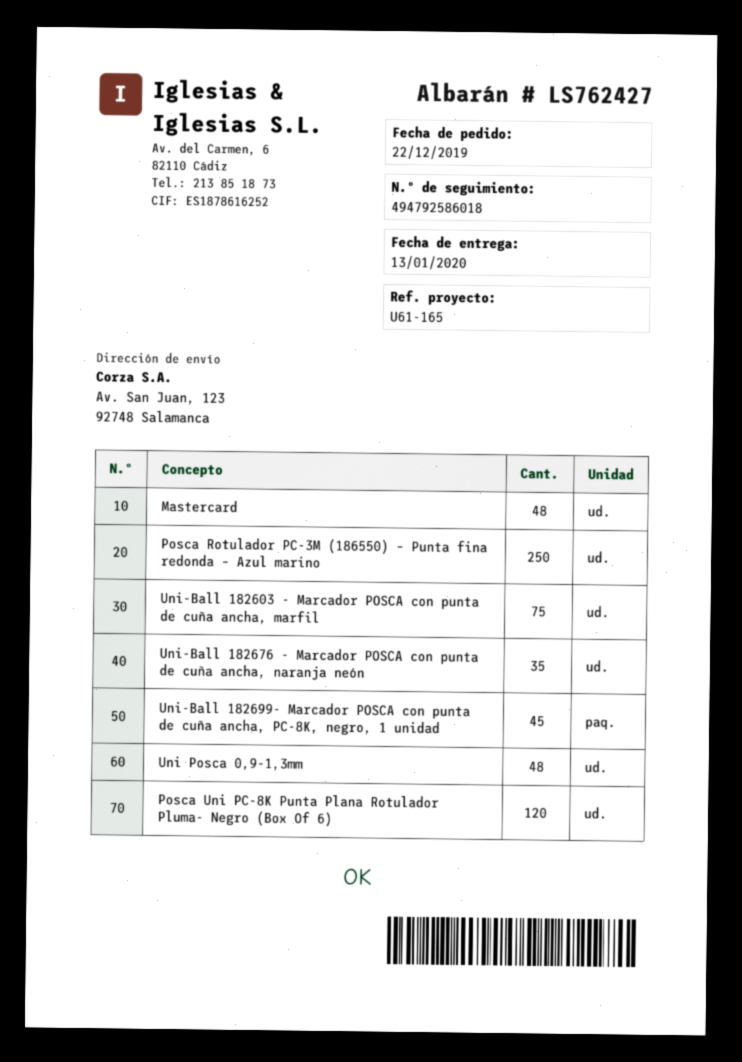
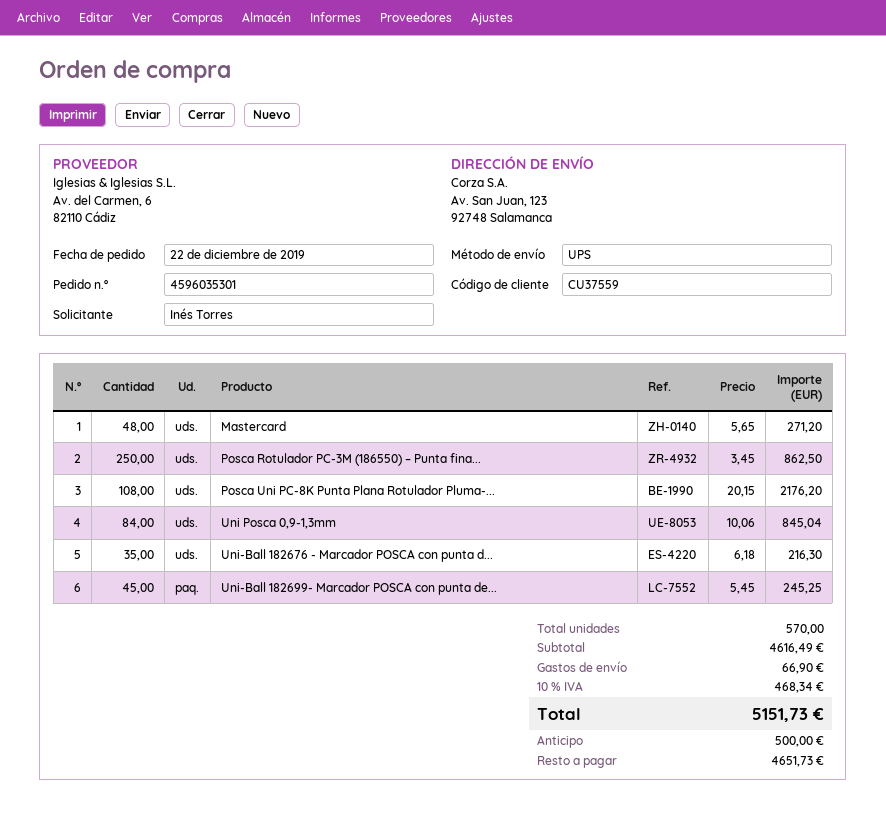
Uni-Ball 182603 - Marcador POSCA con punta de cuña ancha, marfil: 75 -> none
Uni Posca 0,9-1,3mm: 48 -> 84
Posca Uni PC-8K Punta Plana Rotulador Pluma- Negro (Box Of 6): 120 -> 108

